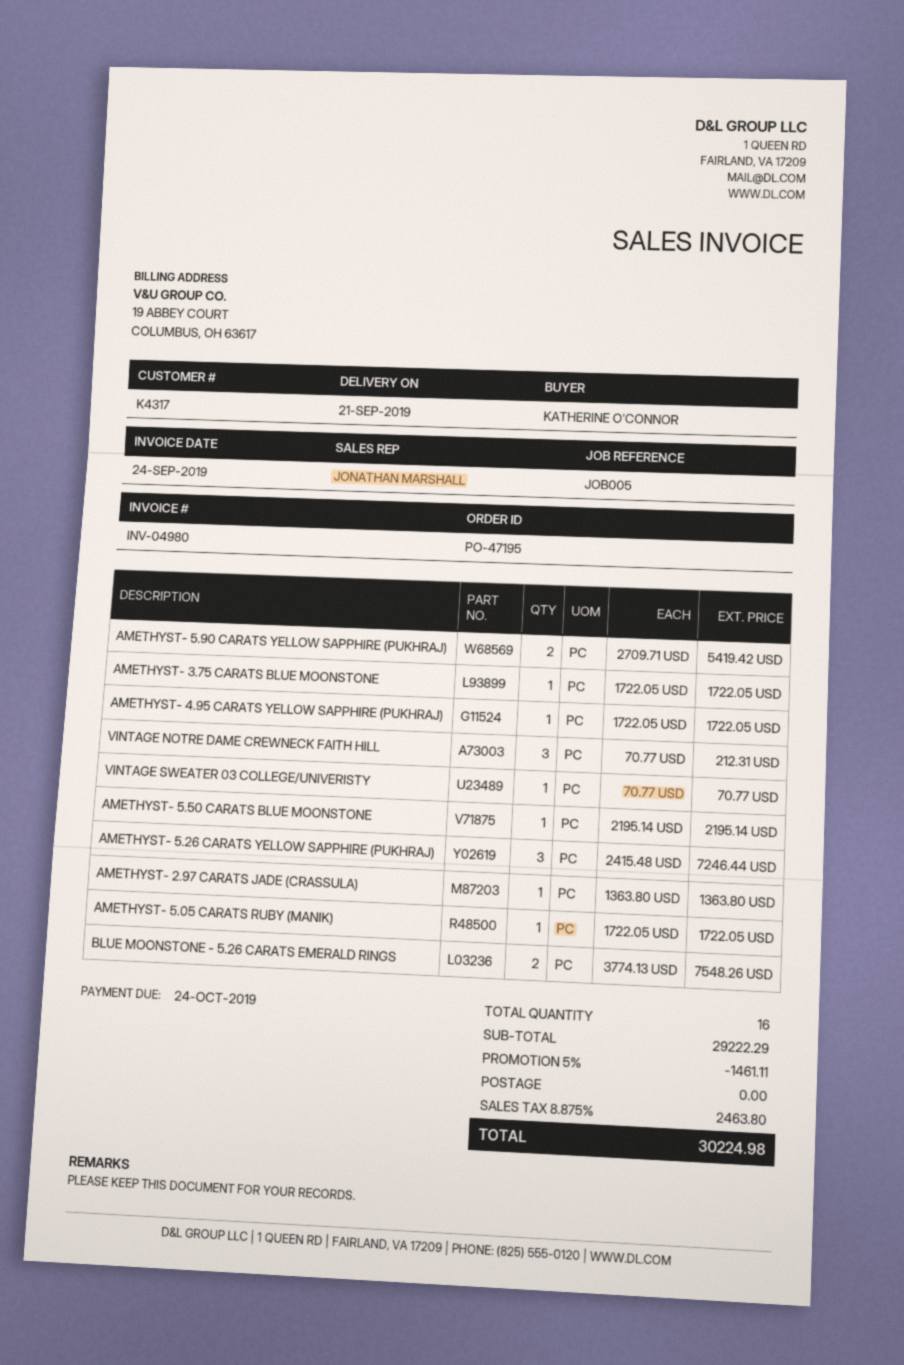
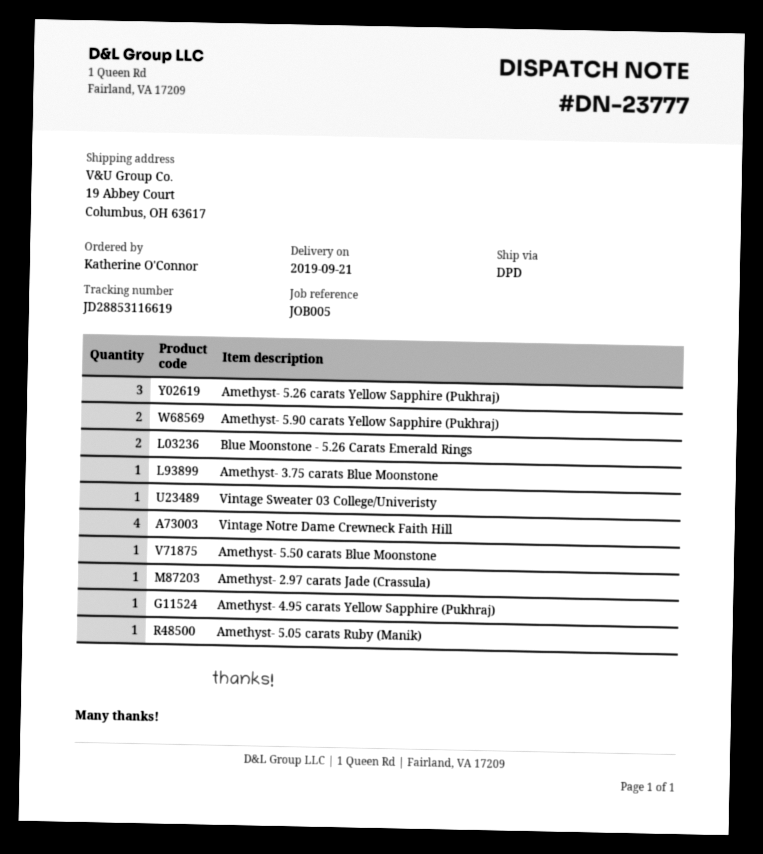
VINTAGE NOTRE DAME CREWNECK FAITH HILL: 3 -> 4

